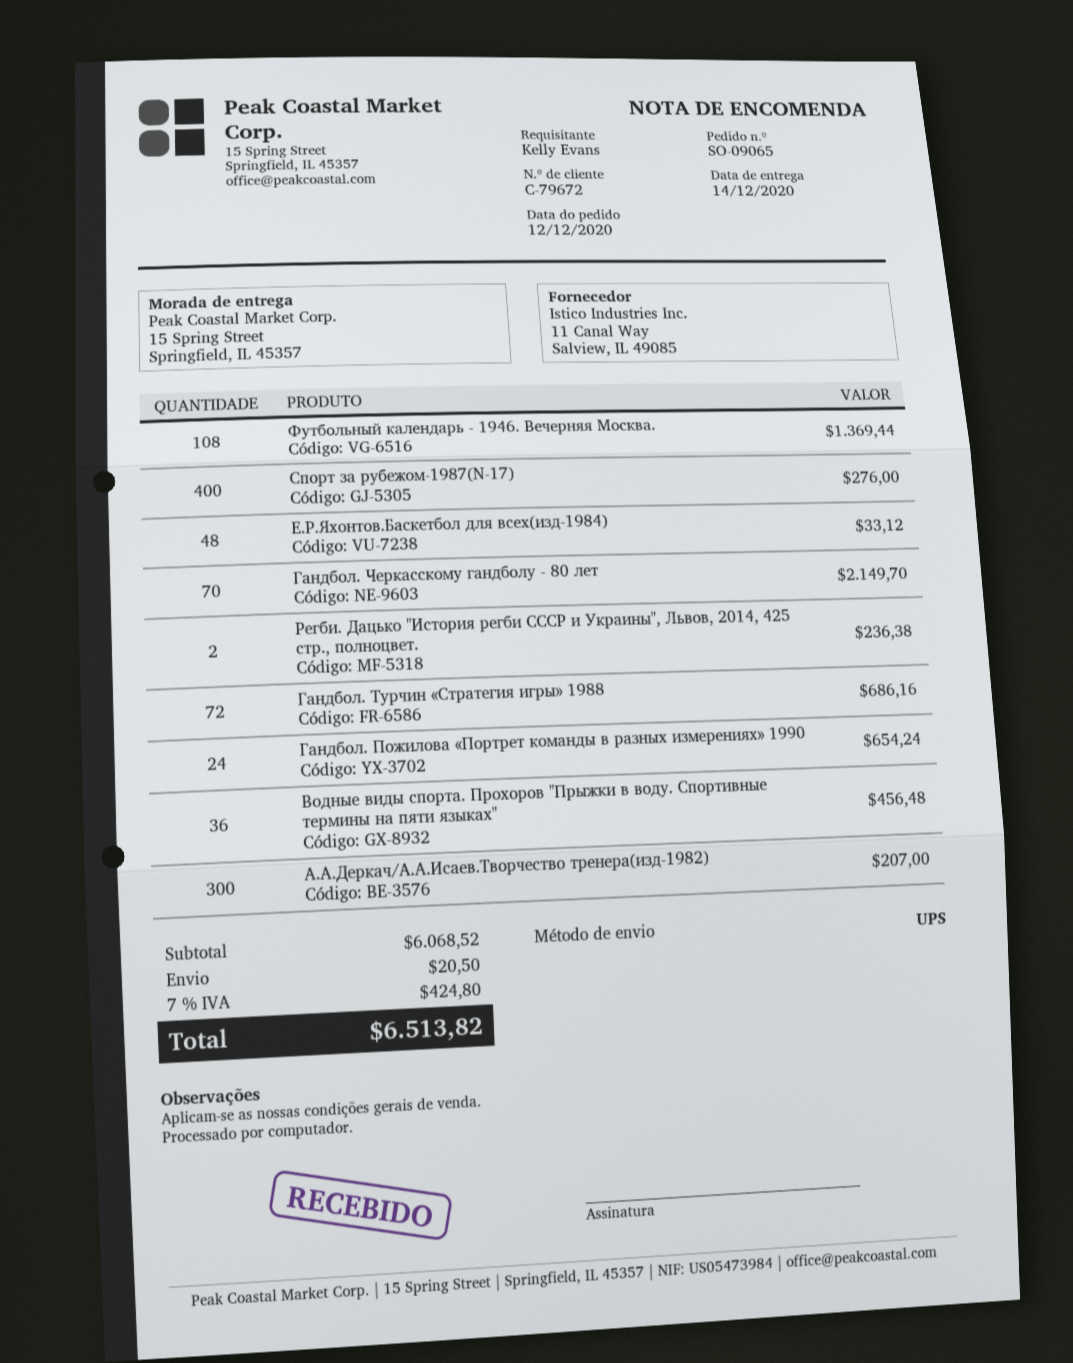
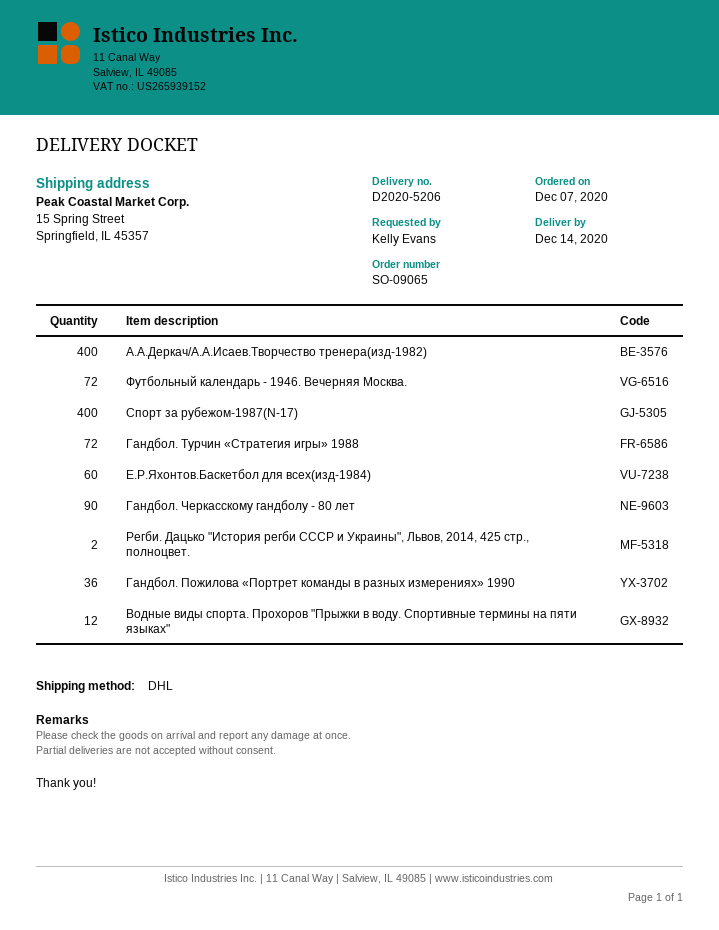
order date: 2020-12-12 -> 2020-12-07
shipping method: UPS -> DHL
Футбольный календарь - 1946. Вечерняя Москва.: 108 -> 72
Е.Р.Яхонтов.Баскетбол для всех(изд-1984): 48 -> 60
Гандбол. Черкасскому гандболу - 80 лет: 70 -> 90
Гандбол. Пожилова «Портрет команды в разных измерениях» 1990: 24 -> 36
Водные виды спорта. Прохоров "Прыжки в воду. Спортивные термины на пяти языках": 36 -> 12
А.А.Деркач/А.А.Исаев.Творчество тренера(изд-1982): 300 -> 400

